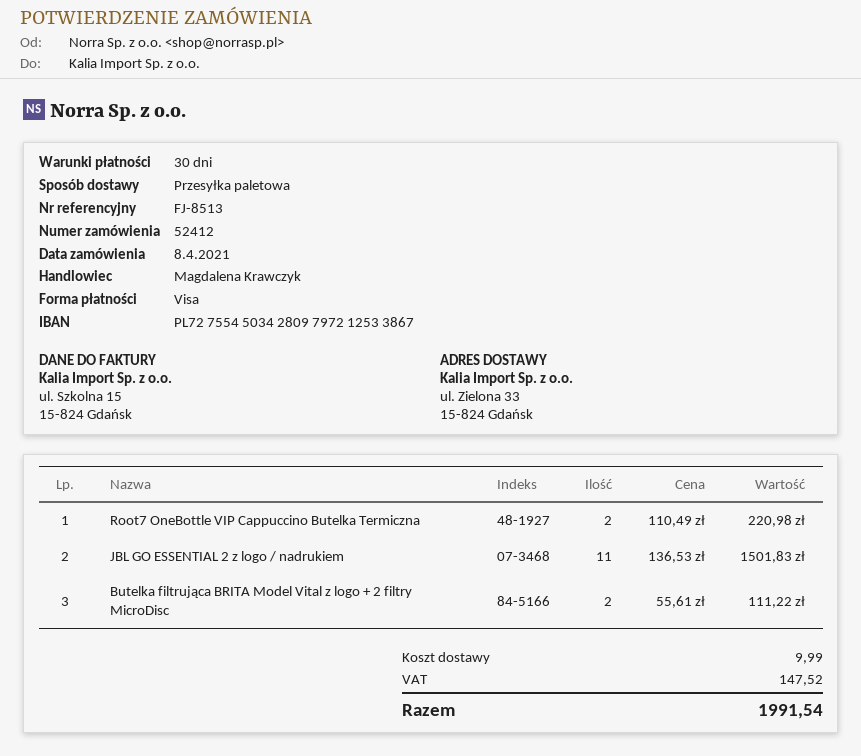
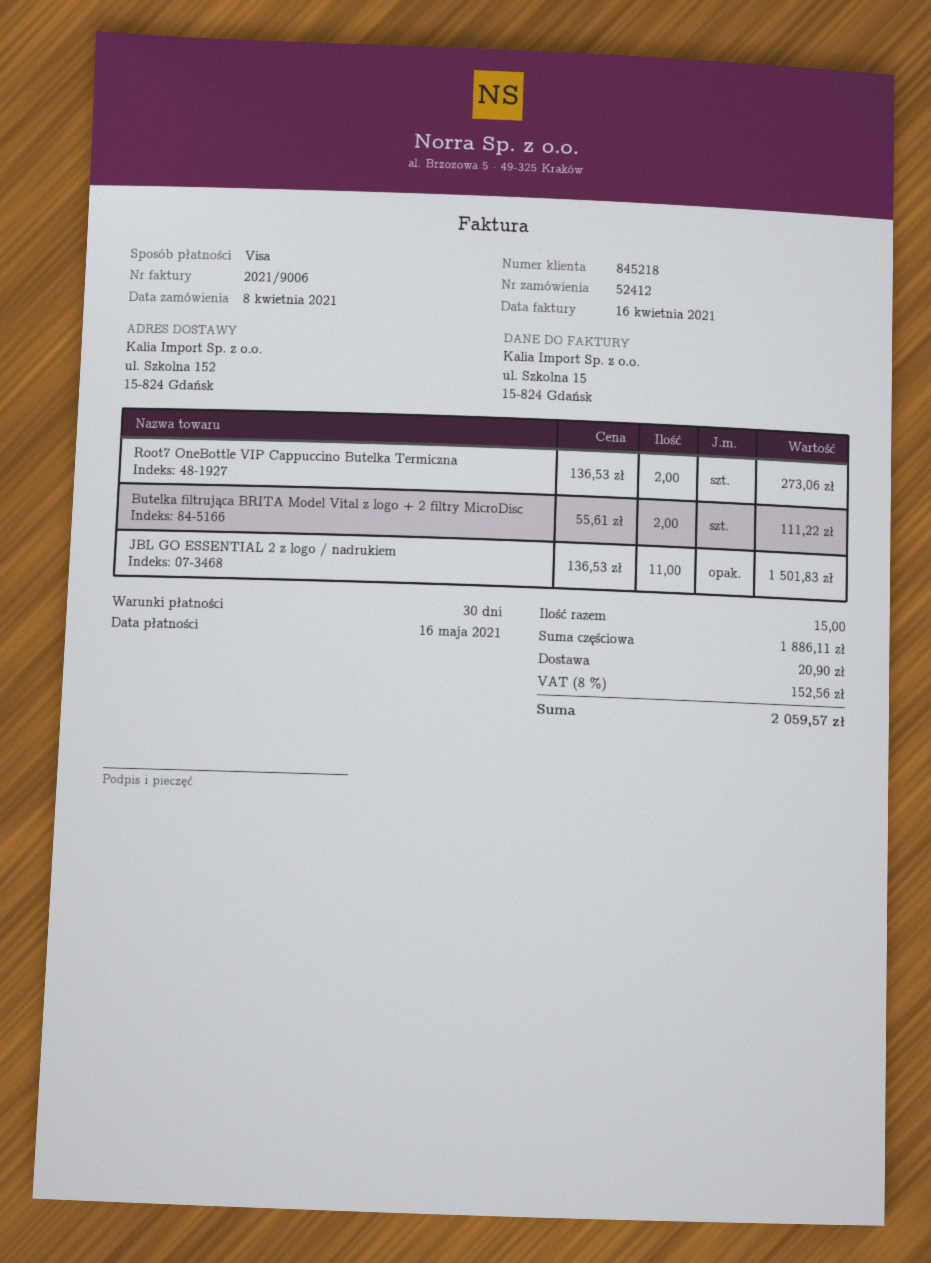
ship to: ul. Zielona 33, 15-824 Gdańsk -> ul. Szkolna 152, 15-824 Gdańsk
Root7 OneBottle VIP Cappuccino Butelka Termiczna: 2 x 110.49 = 220.98 -> 2 x 136.53 = 273.06
shipping: 9.99 -> 20.90
tax: 147.52 -> 152.56
total: 1991.54 -> 2059.57

